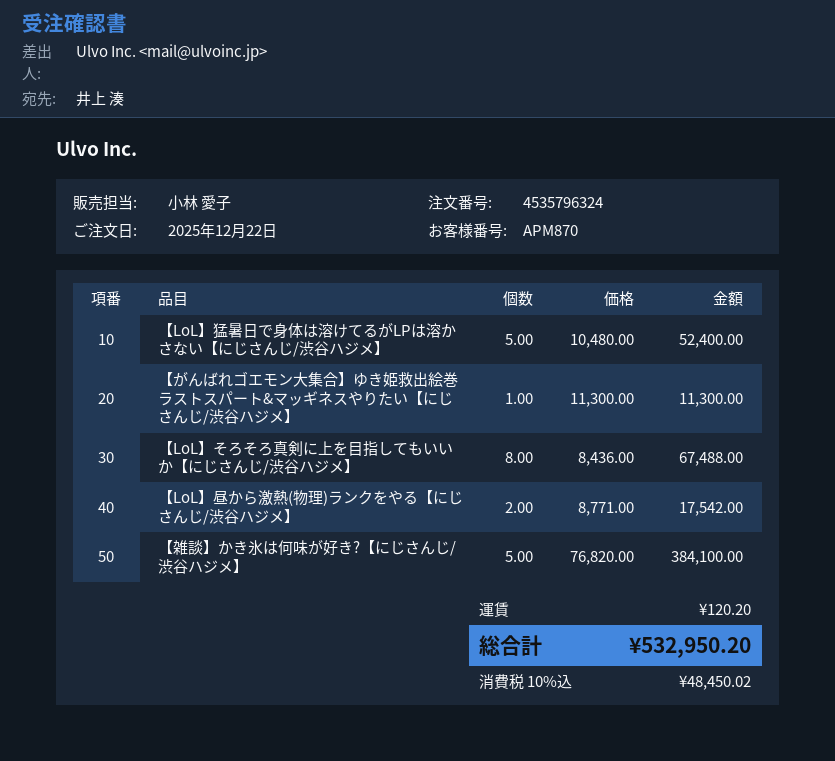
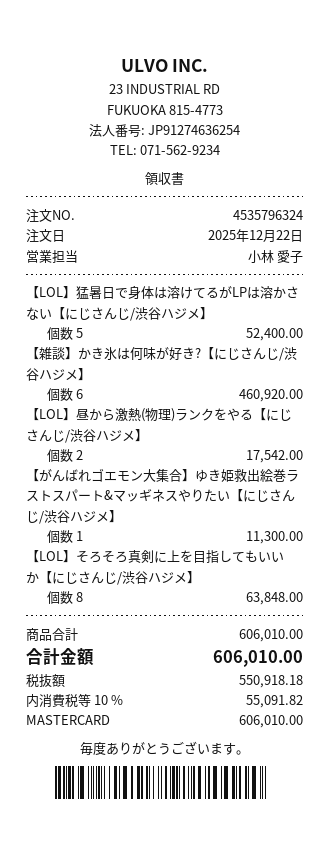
【LoL】そろそろ真剣に上を目指してもいいか【にじさんじ/渋谷ハジメ】: 8 for 67488.00 -> 8 for 63848.00
【雑談】かき氷は何味が好き?【にじさんじ/渋谷ハジメ】: 5 for 384100.00 -> 6 for 460920.00
shipping: 120.20 -> none
tax: 10% = 48450.02 -> 10% = 55091.82
total: 532950.20 -> 606010.00

